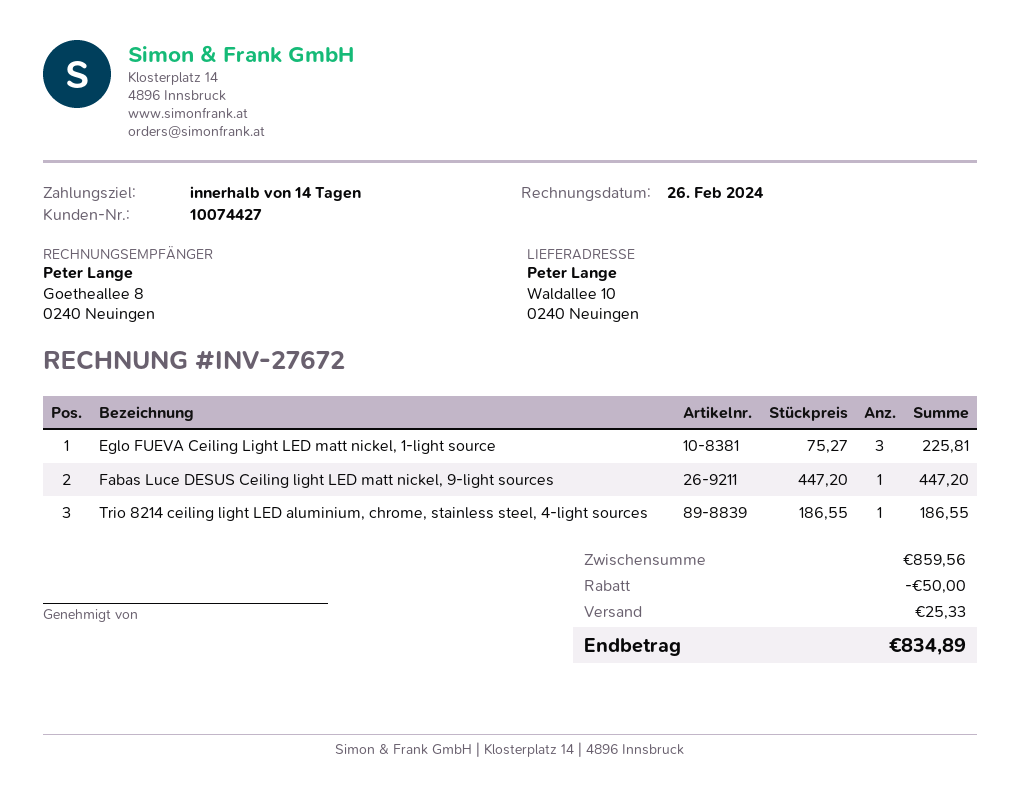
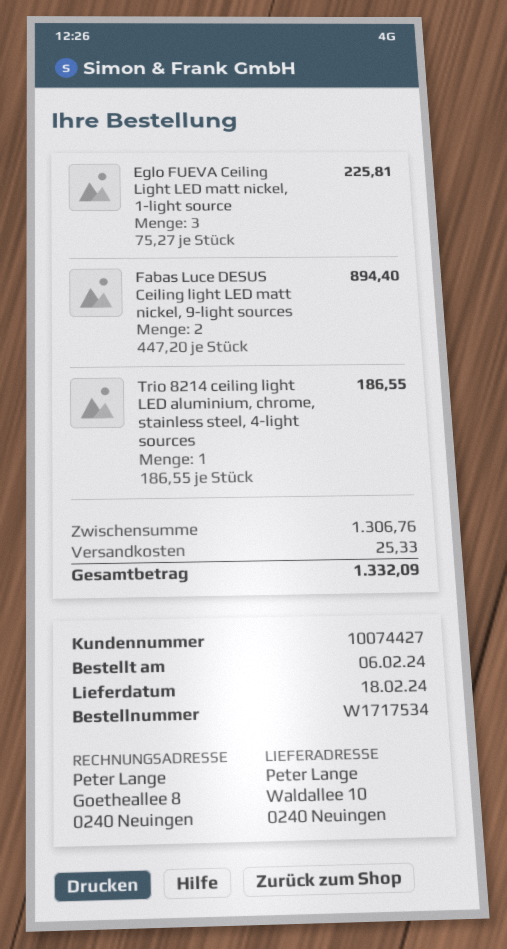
Fabas Luce DESUS Ceiling light LED matt nickel, 9-light sources: 1 x 447.20 = 447.20 -> 2 x 447.20 = 894.40
subtotal: 859.56 -> 1306.76
discount: 50.00 -> none
total: 834.89 -> 1332.09

